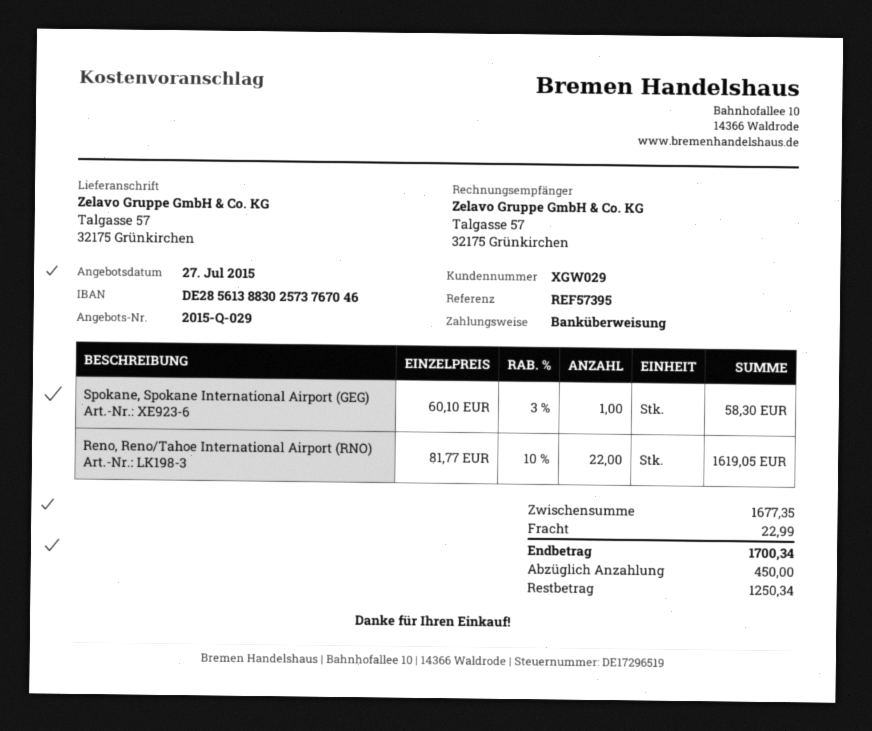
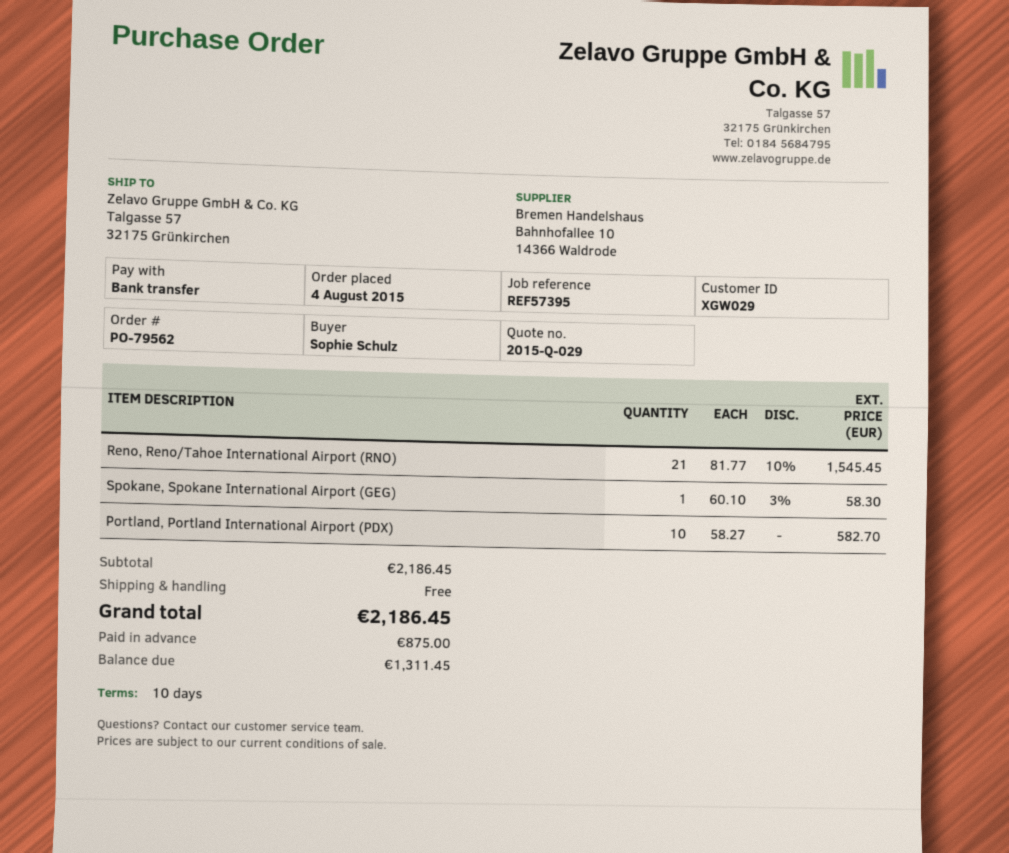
Reno, Reno/Tahoe International Airport (RNO): 22 x 81.77 - 10% = 1619.05 -> 21 x 81.77 - 10% = 1545.45
Portland, Portland International Airport (PDX): none -> 10 x 58.27 = 582.70
subtotal: 1677.35 -> 2186.45
shipping: 22.99 -> 0.00
total: 1700.34 -> 2186.45
deposit: 450.00 -> 875.00
balance: 1250.34 -> 1311.45

